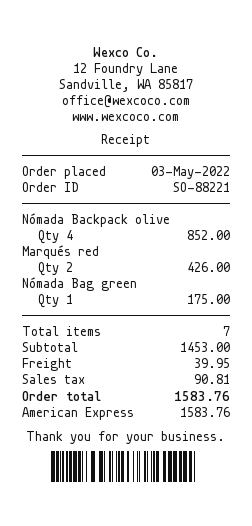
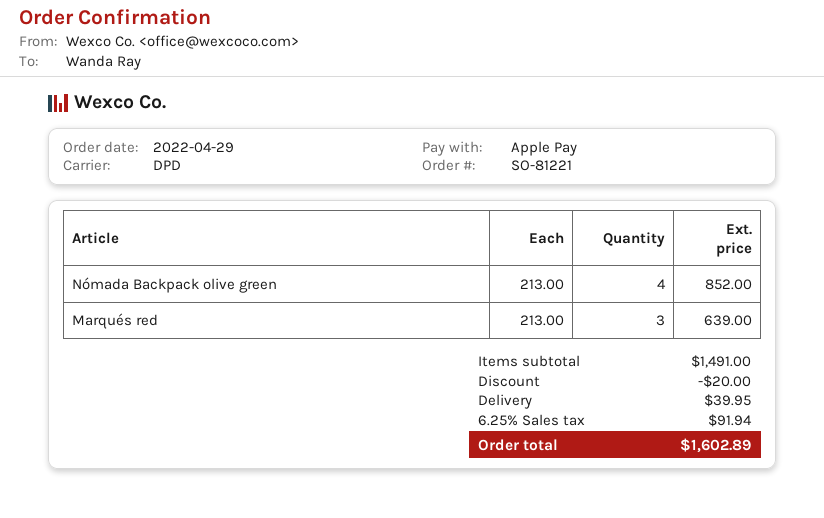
order number: SO-88221 -> SO-81221
order date: 2022-05-03 -> 2022-04-29
payment method: American Express -> Apple Pay
Marqués red: 2 for 426.00 -> 3 for 639.00
Nómada Bag green: 1 for 175.00 -> none
subtotal: 1453.00 -> 1491.00
discount: none -> 20.00
tax: 90.81 -> 91.94
total: 1583.76 -> 1602.89

